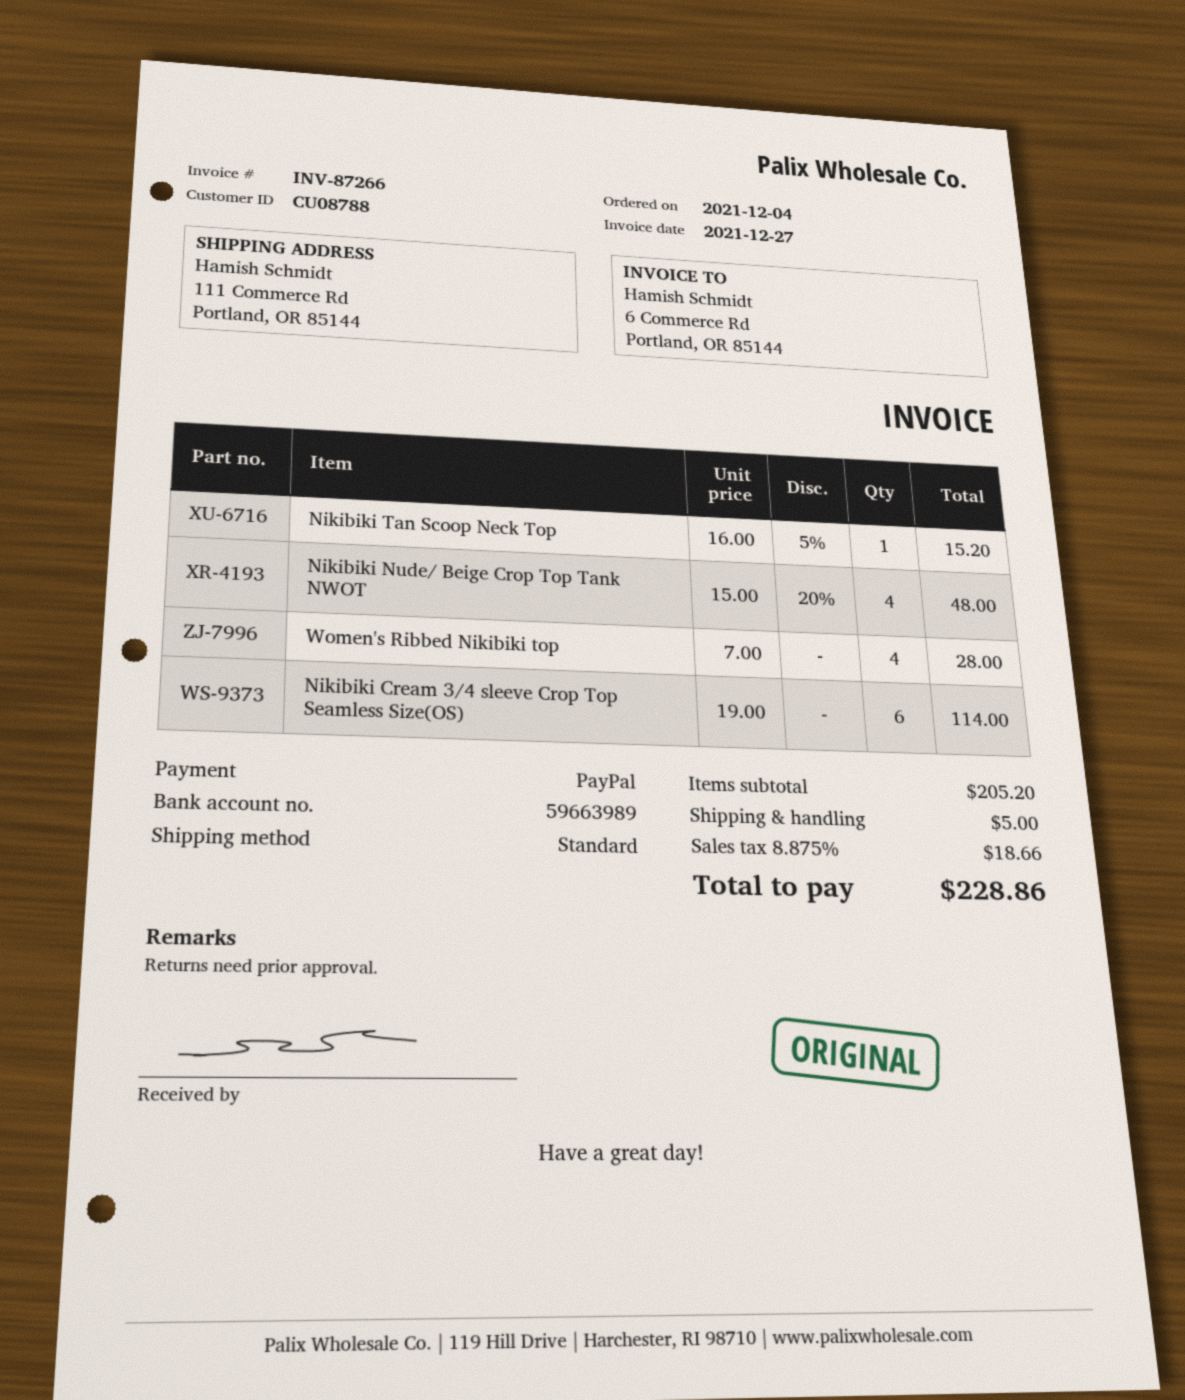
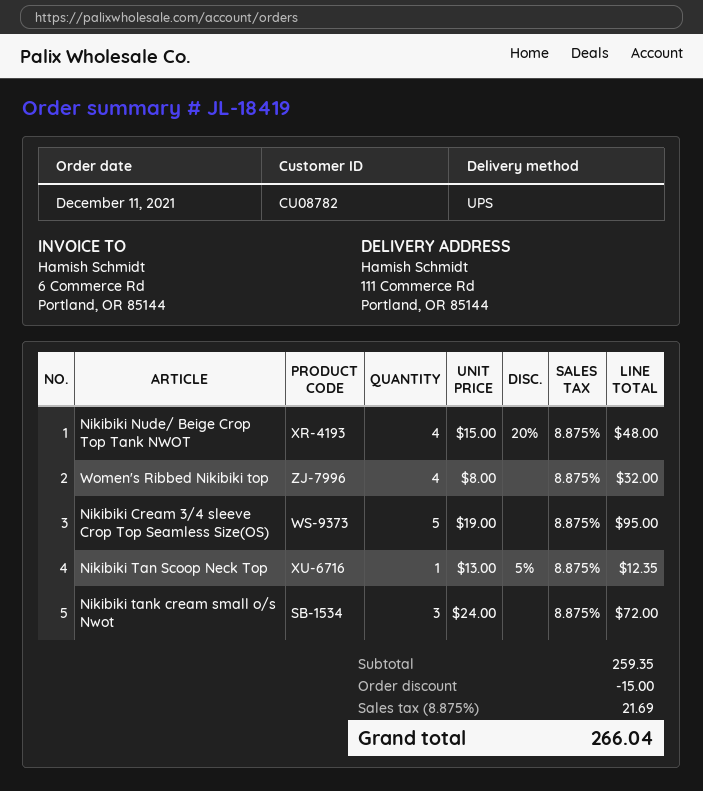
order date: 2021-12-04 -> 2021-12-11
customer number: CU08788 -> CU08782
shipping method: standard -> UPS
Nikibiki Tan Scoop Neck Top: 1 x 16.00 - 5% = 15.20 -> 1 x 13.00 - 5% = 12.35
Women's Ribbed Nikibiki top: 4 x 7.00 = 28.00 -> 4 x 8.00 = 32.00
Nikibiki Cream 3/4 sleeve Crop Top Seamless Size(OS): 6 x 19.00 = 114.00 -> 5 x 19.00 = 95.00
Nikibiki tank cream small o/s Nwot: none -> 3 x 24.00 = 72.00
subtotal: 205.20 -> 259.35
discount: none -> 15.00
shipping: 5.00 -> none
tax: 8.875% = 18.66 -> 8.875% = 21.69
total: 228.86 -> 266.04

